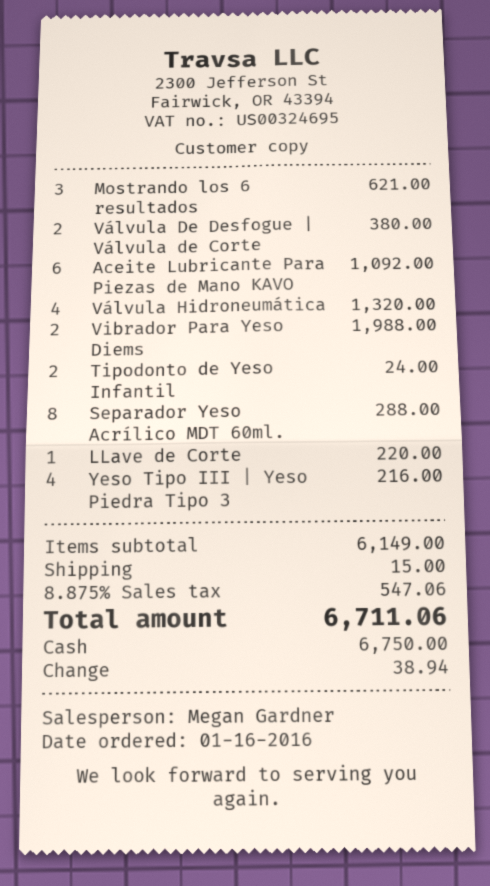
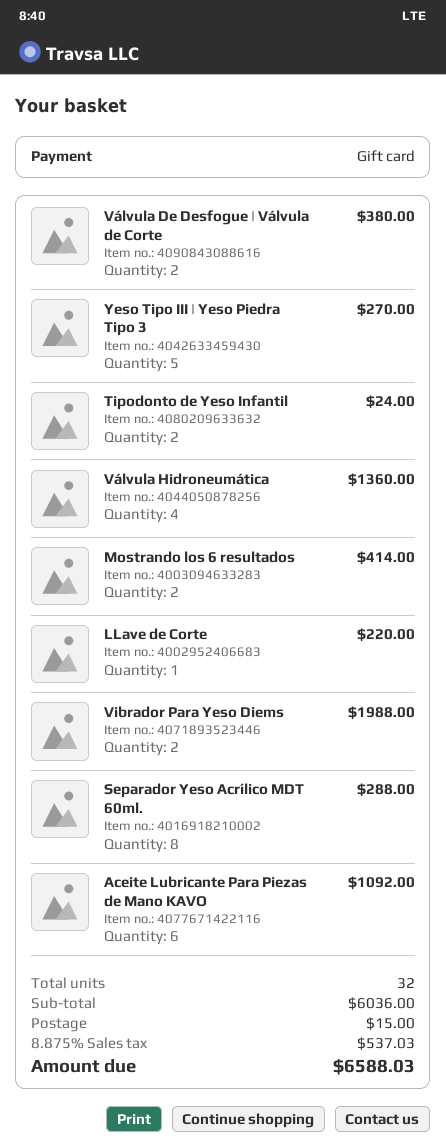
payment method: cash -> gift card
Mostrando los 6 resultados: 3 for 621.00 -> 2 for 414.00
Válvula Hidroneumática: 4 for 1320.00 -> 4 for 1360.00
Yeso Tipo III | Yeso Piedra Tipo 3: 4 for 216.00 -> 5 for 270.00
subtotal: 6149.00 -> 6036.00
tax: 8.875% = 547.06 -> 8.875% = 537.03
total: 6711.06 -> 6588.03

